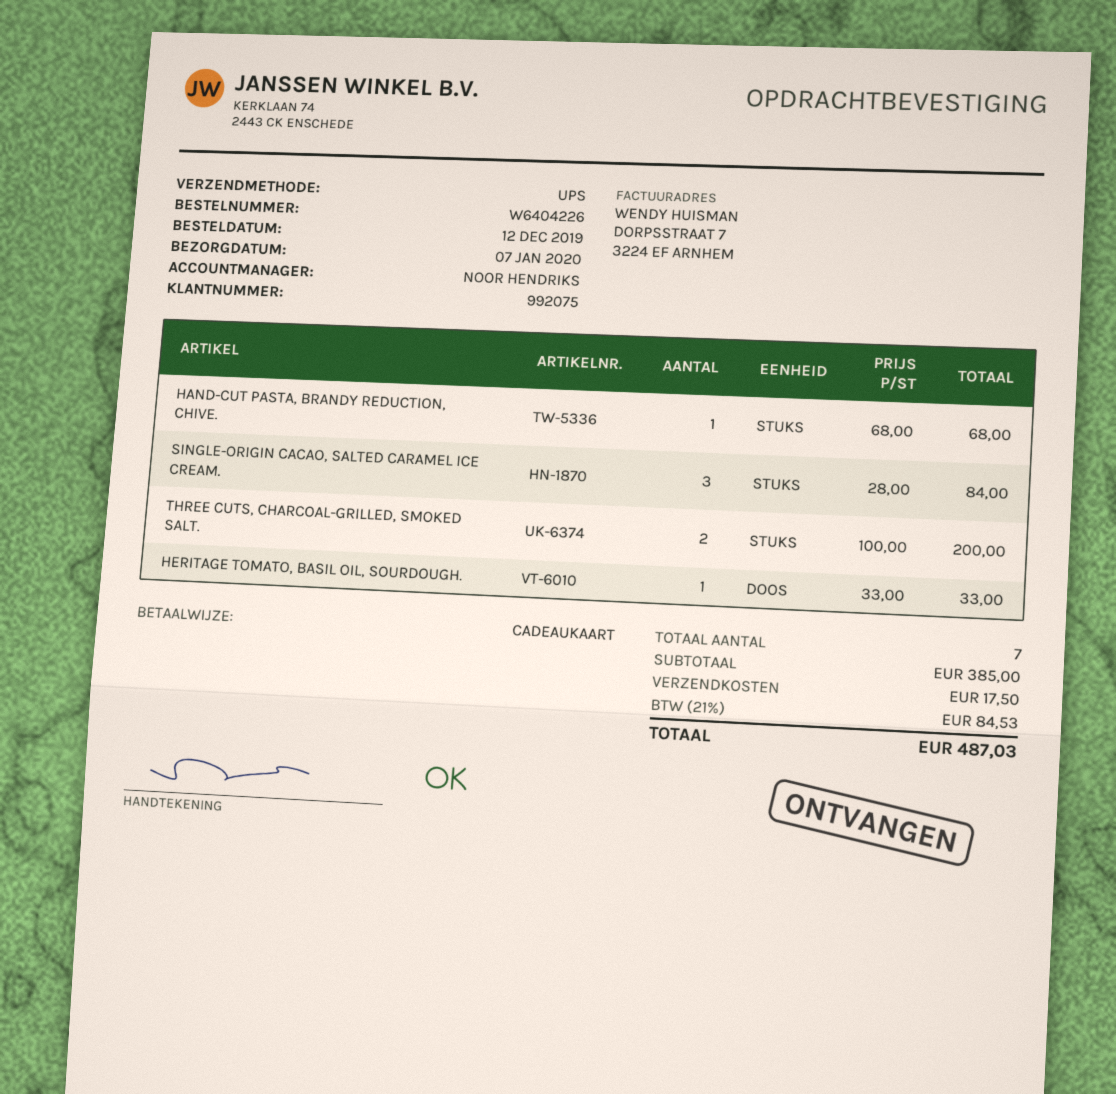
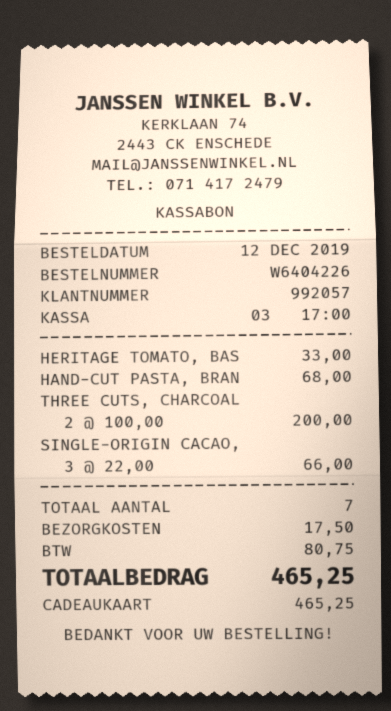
customer number: 992075 -> 992057
SINGLE-ORIGIN CACAO, SALTED CARAMEL ICE CREAM.: 3 x 28.00 = 84.00 -> 3 x 22.00 = 66.00
tax: 84.53 -> 80.75
total: 487.03 -> 465.25

